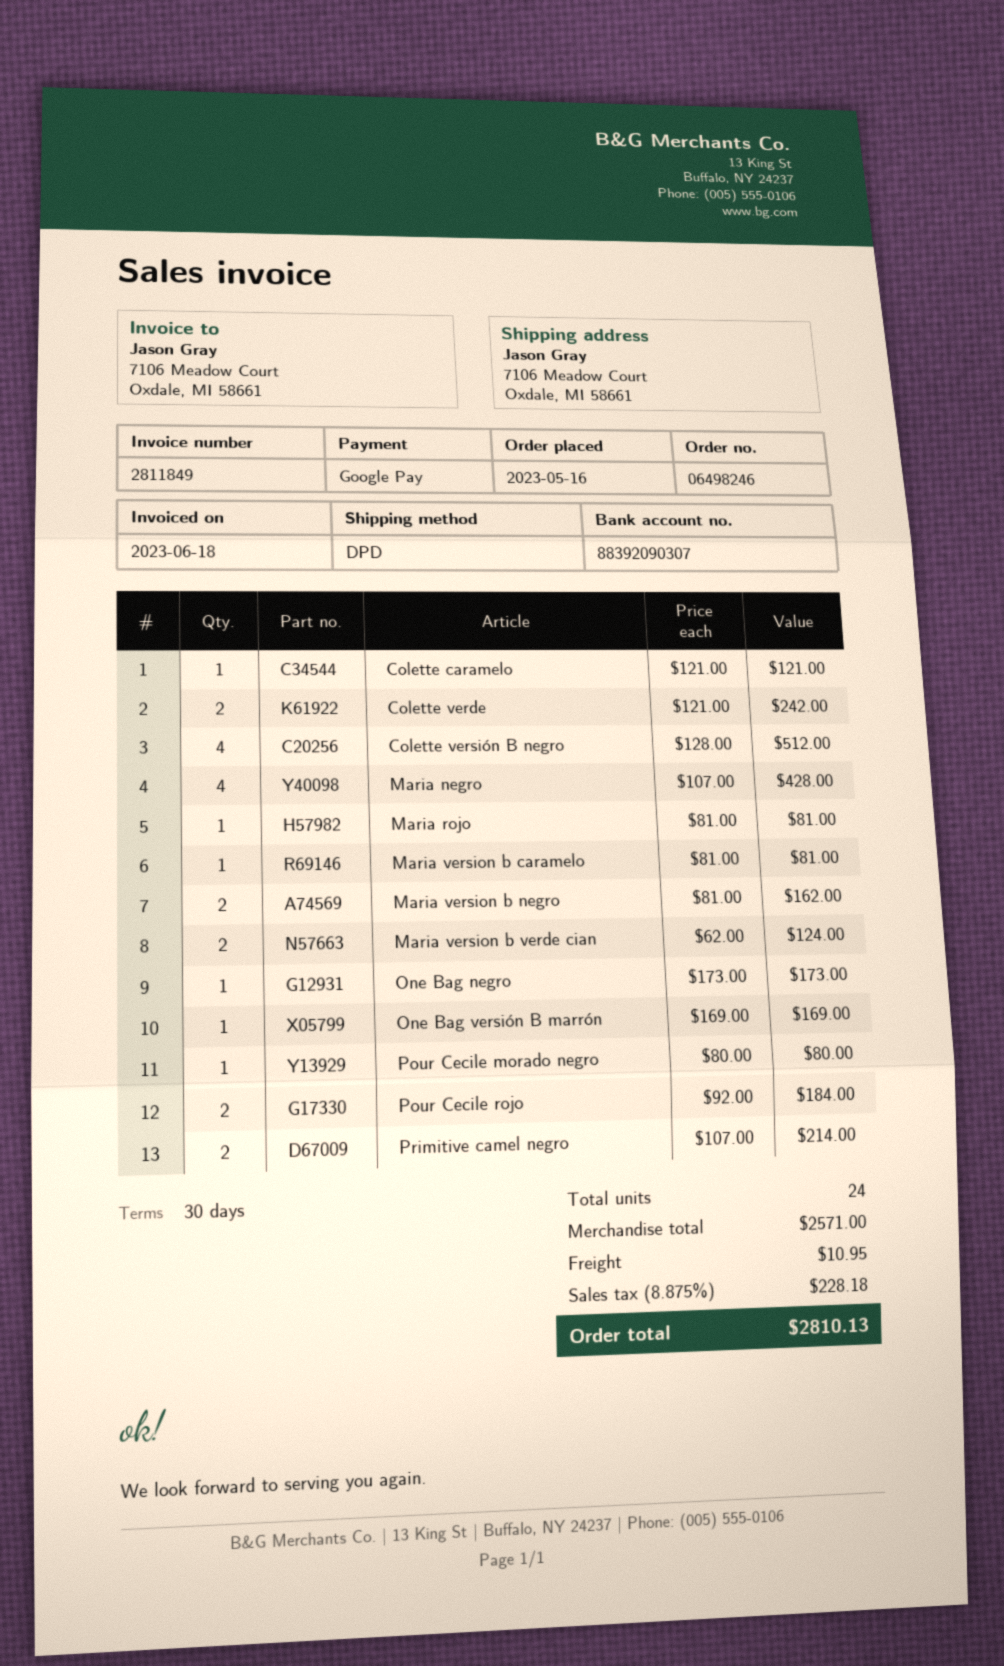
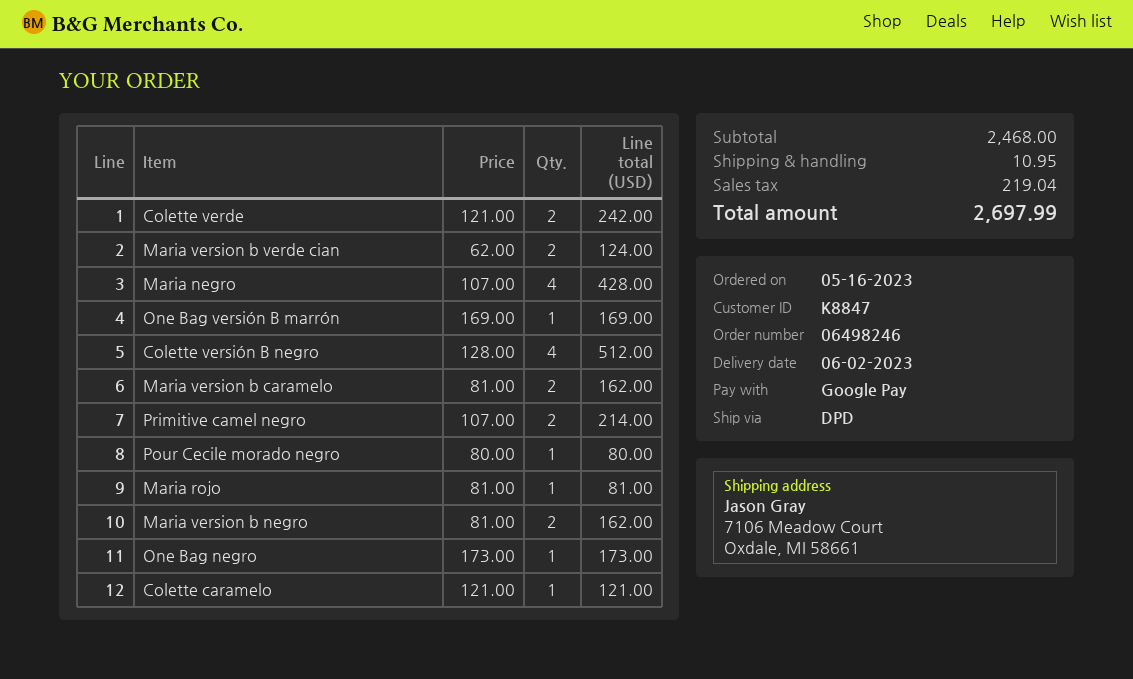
Maria version b caramelo: 1 x 81.00 = 81.00 -> 2 x 81.00 = 162.00
Pour Cecile rojo: 2 x 92.00 = 184.00 -> none
subtotal: 2571.00 -> 2468.00
tax: 228.18 -> 219.04
total: 2810.13 -> 2697.99

